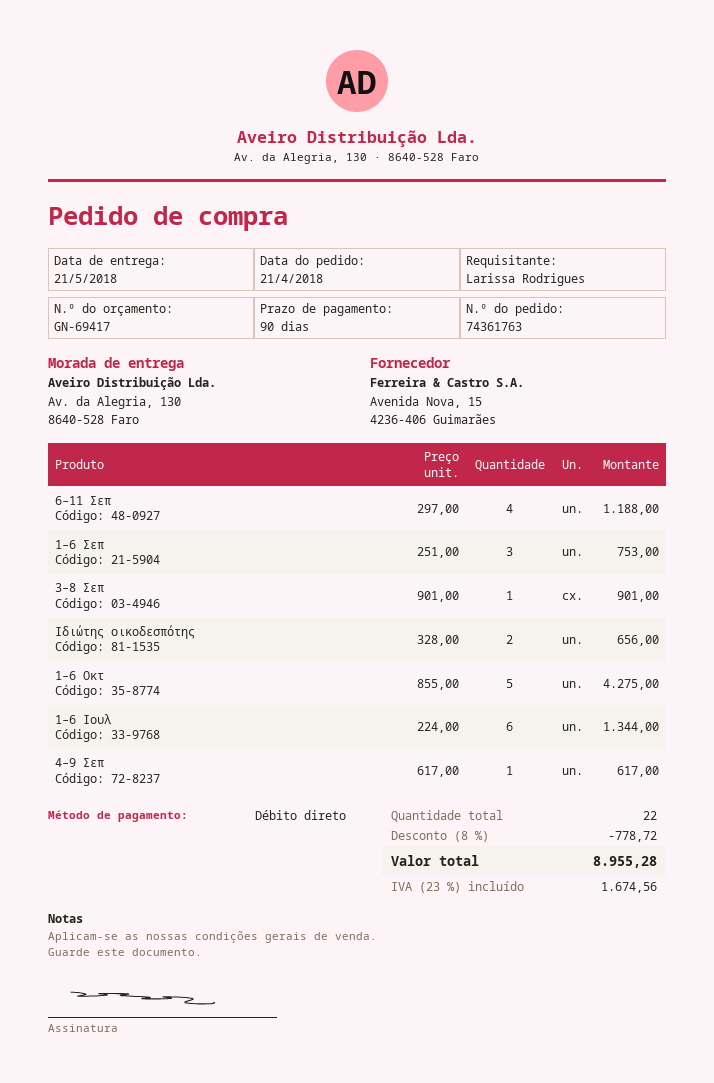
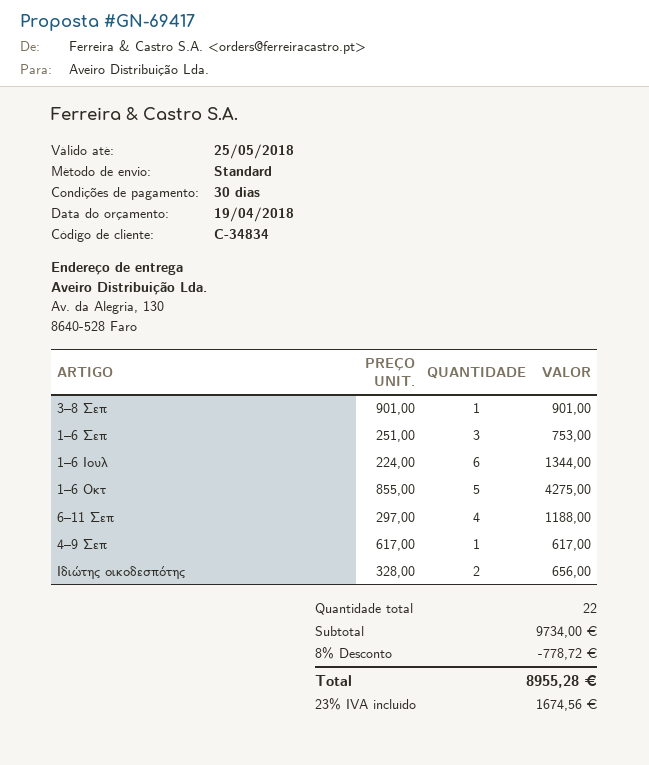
payment terms: 90 days -> 30 days

